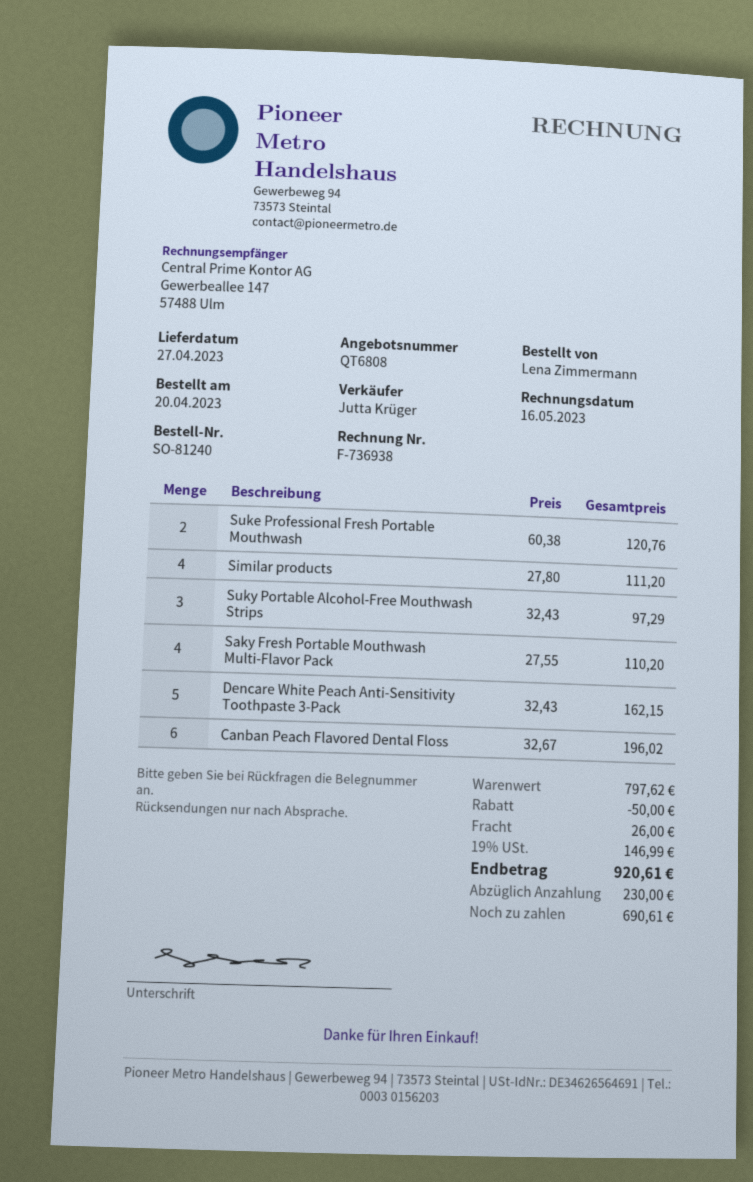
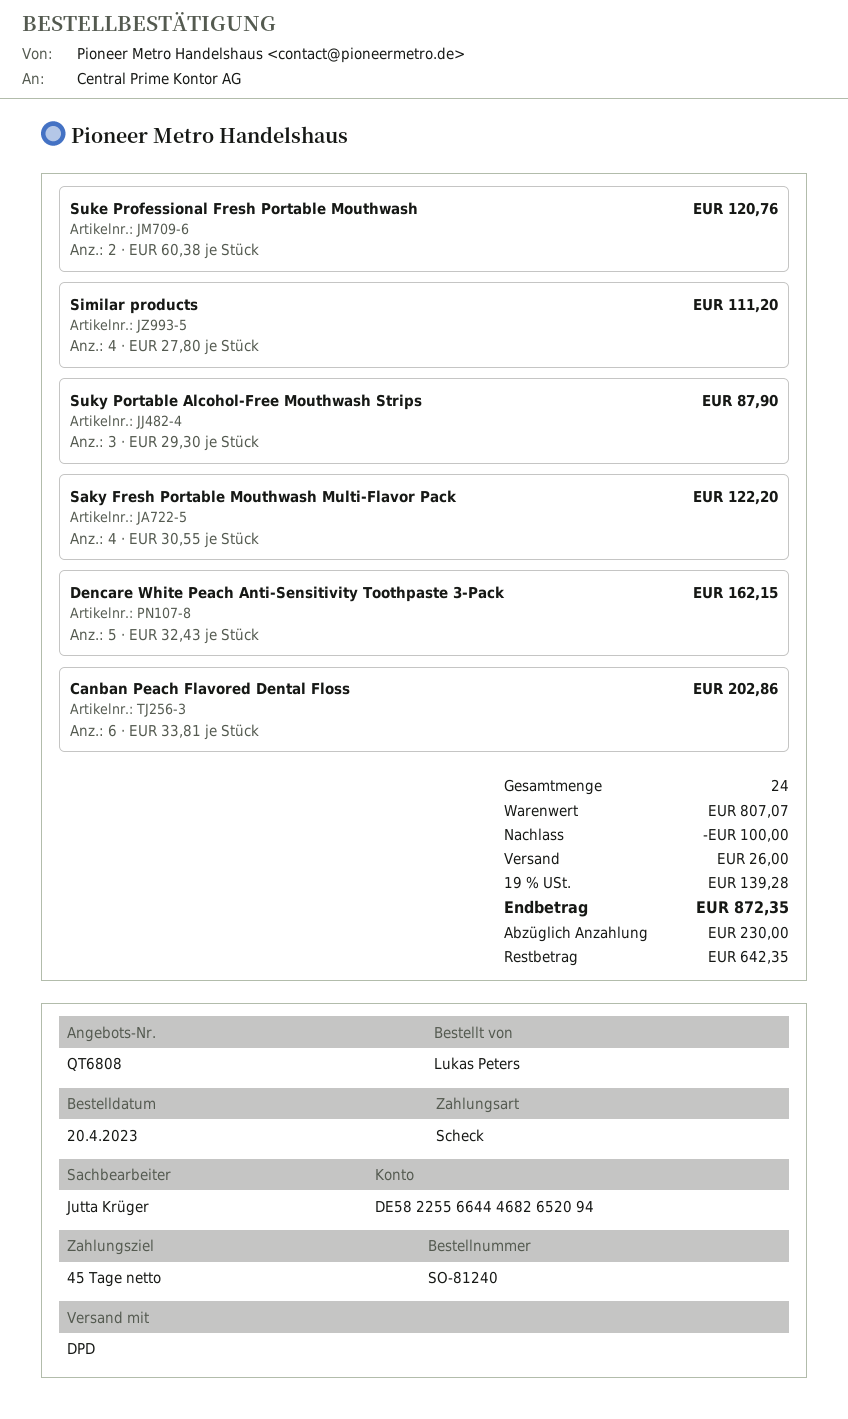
ordered by: Lena Zimmermann -> Lukas Peters
Suky Portable Alcohol-Free Mouthwash Strips: 3 x 32.43 = 97.29 -> 3 x 29.30 = 87.90
Saky Fresh Portable Mouthwash Multi-Flavor Pack: 4 x 27.55 = 110.20 -> 4 x 30.55 = 122.20
Canban Peach Flavored Dental Floss: 6 x 32.67 = 196.02 -> 6 x 33.81 = 202.86
subtotal: 797.62 -> 807.07
discount: 50.00 -> 100.00
tax: 19% = 146.99 -> 19% = 139.28
total: 920.61 -> 872.35
balance: 690.61 -> 642.35

